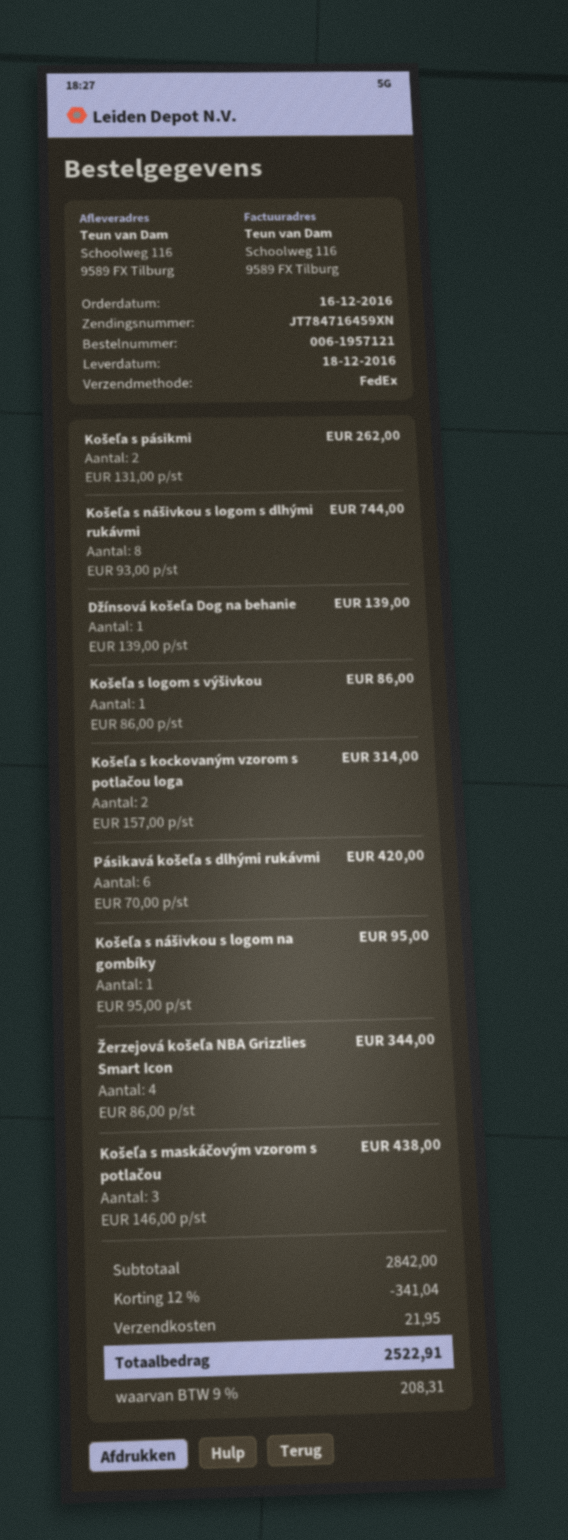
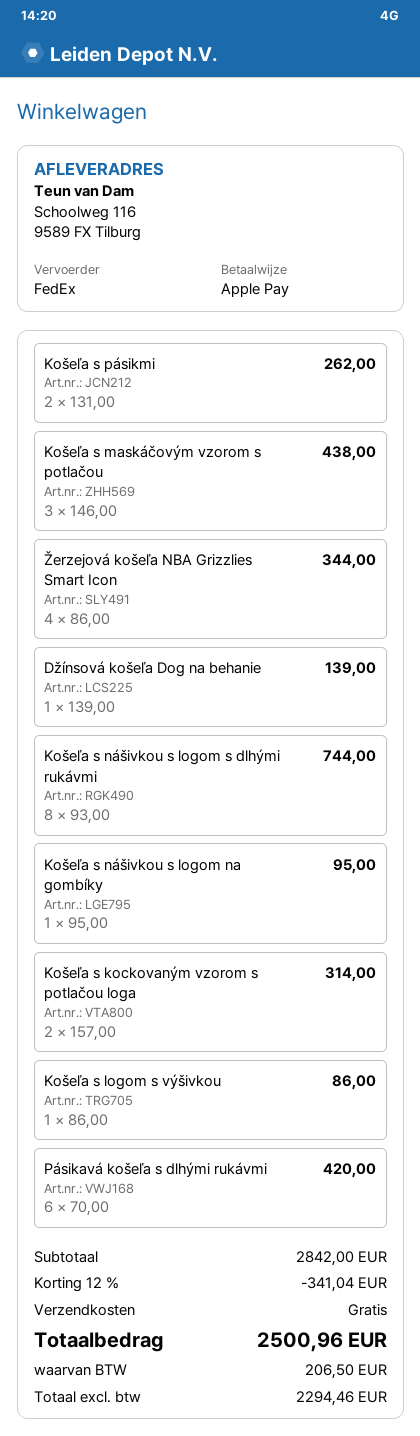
shipping: 21.95 -> 0.00
tax: 208.31 -> 206.50
total: 2522.91 -> 2500.96

